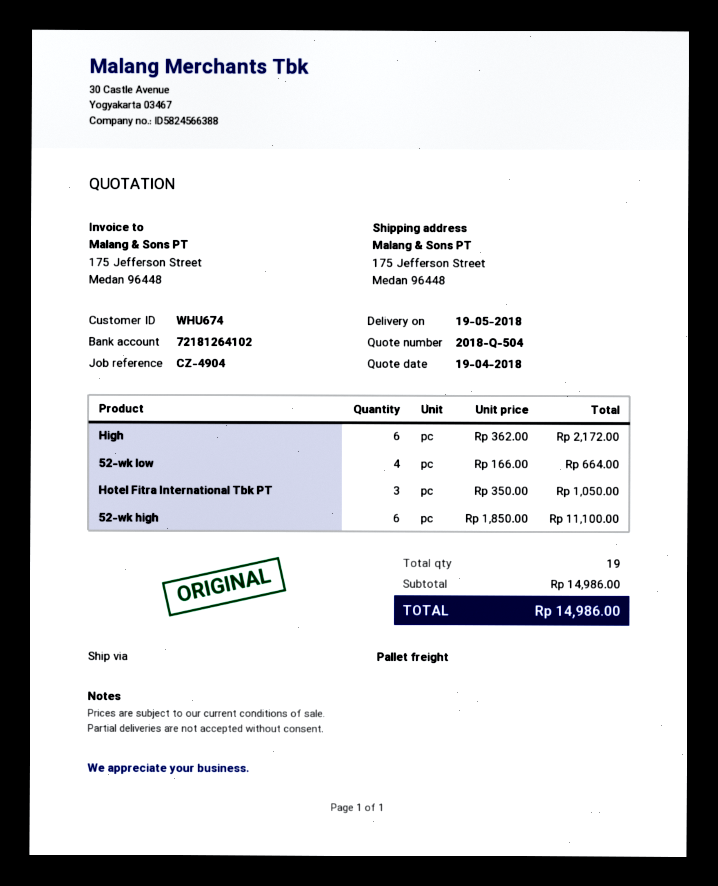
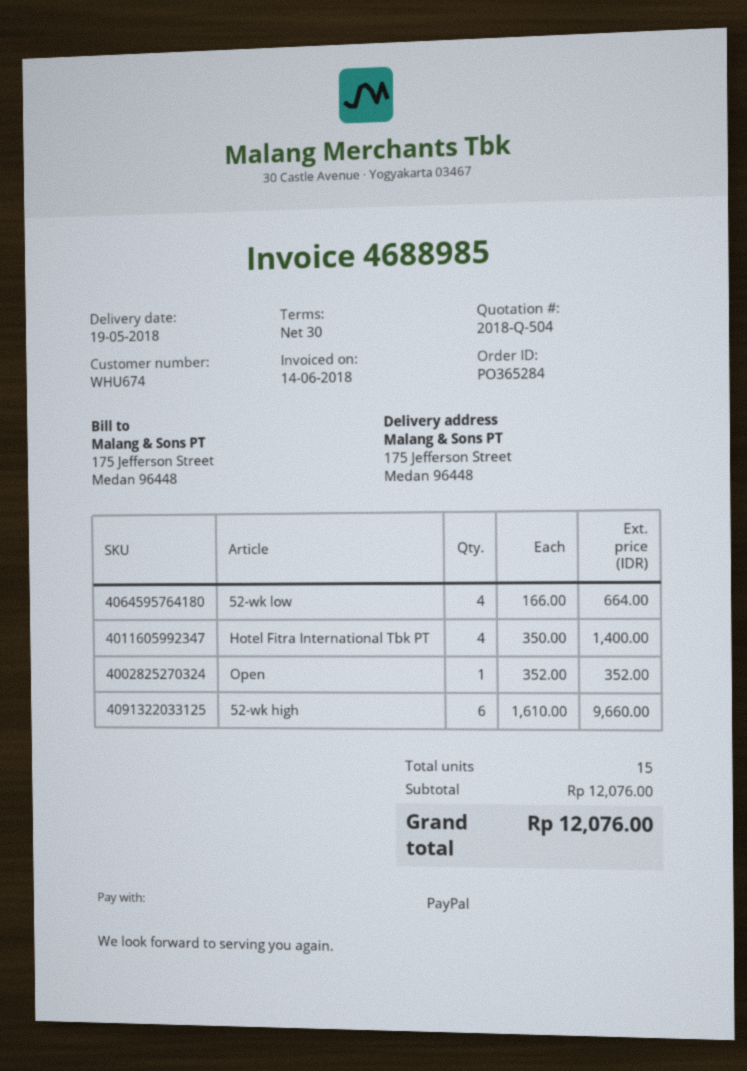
High: 6 x 362.00 = 2172.00 -> none
Hotel Fitra International Tbk PT: 3 x 350.00 = 1050.00 -> 4 x 350.00 = 1400.00
52-wk high: 6 x 1850.00 = 11100.00 -> 6 x 1610.00 = 9660.00
Open: none -> 1 x 352.00 = 352.00
total quantity: 19 -> 15
subtotal: 14986.00 -> 12076.00
total: 14986.00 -> 12076.00

